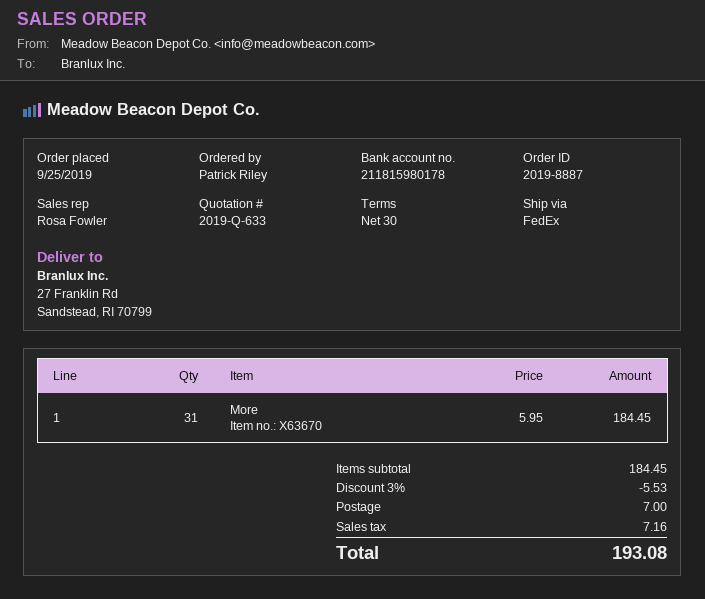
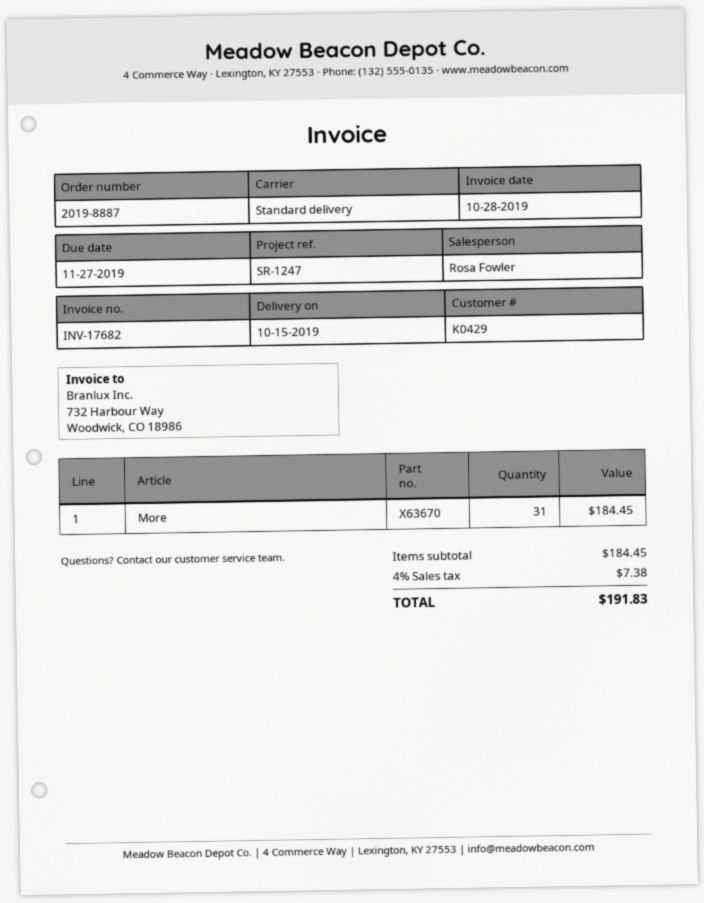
shipping method: FedEx -> standard
discount: 3% = 5.53 -> none
shipping: 7.00 -> none
tax: 7.16 -> 7.38
total: 193.08 -> 191.83

